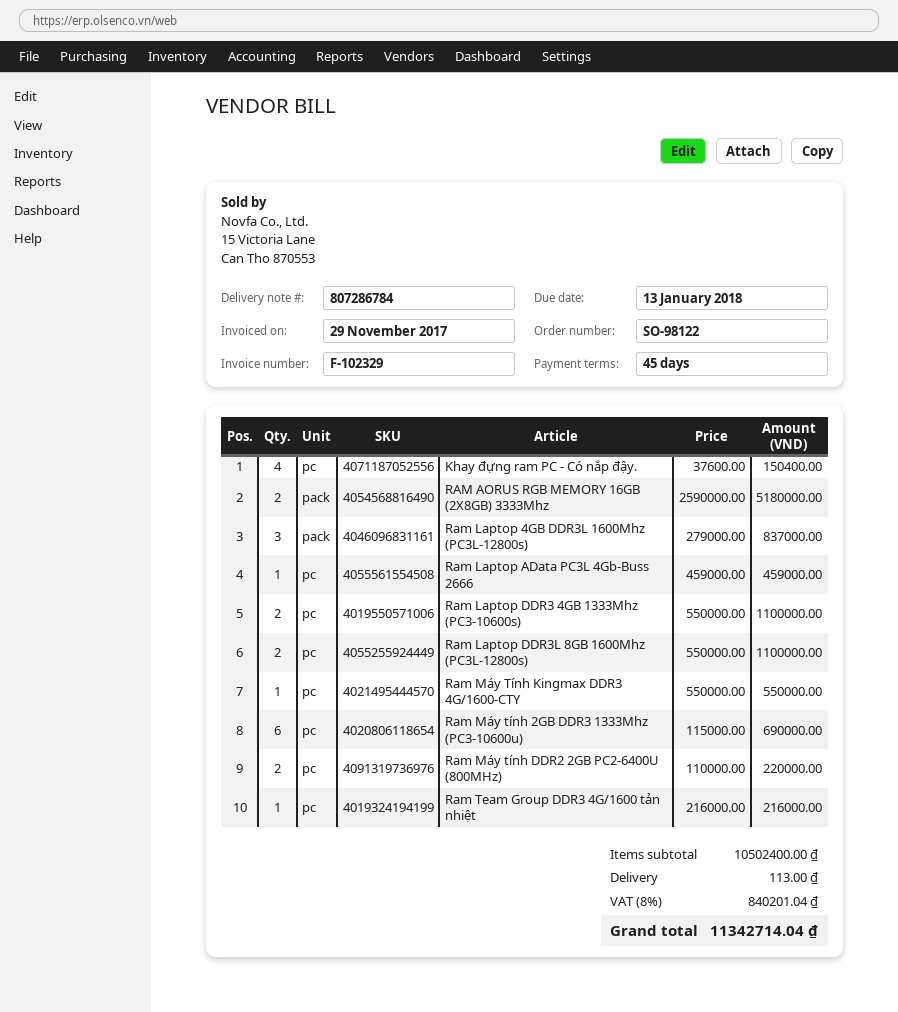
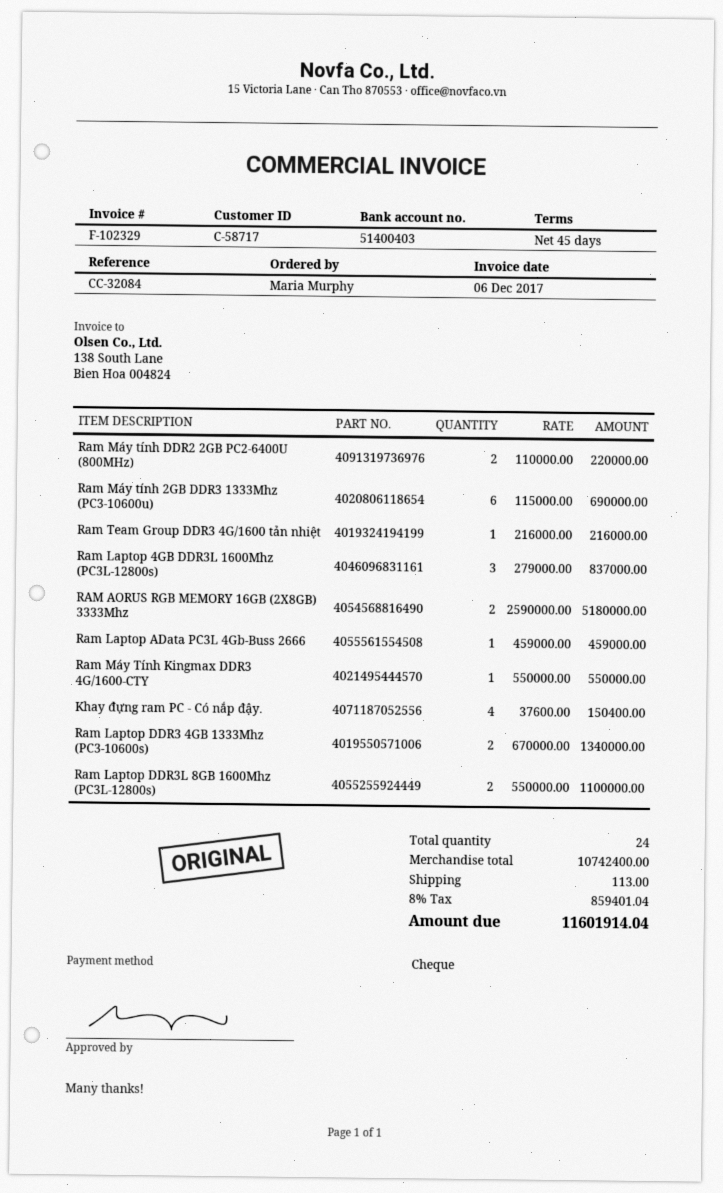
invoice date: 2017-11-29 -> 2017-12-06
Ram Laptop DDR3 4GB 1333Mhz (PC3-10600s): 2 x 550000.00 = 1100000.00 -> 2 x 670000.00 = 1340000.00
subtotal: 10502400.00 -> 10742400.00
tax: 8% = 840201.04 -> 8% = 859401.04
total: 11342714.04 -> 11601914.04

